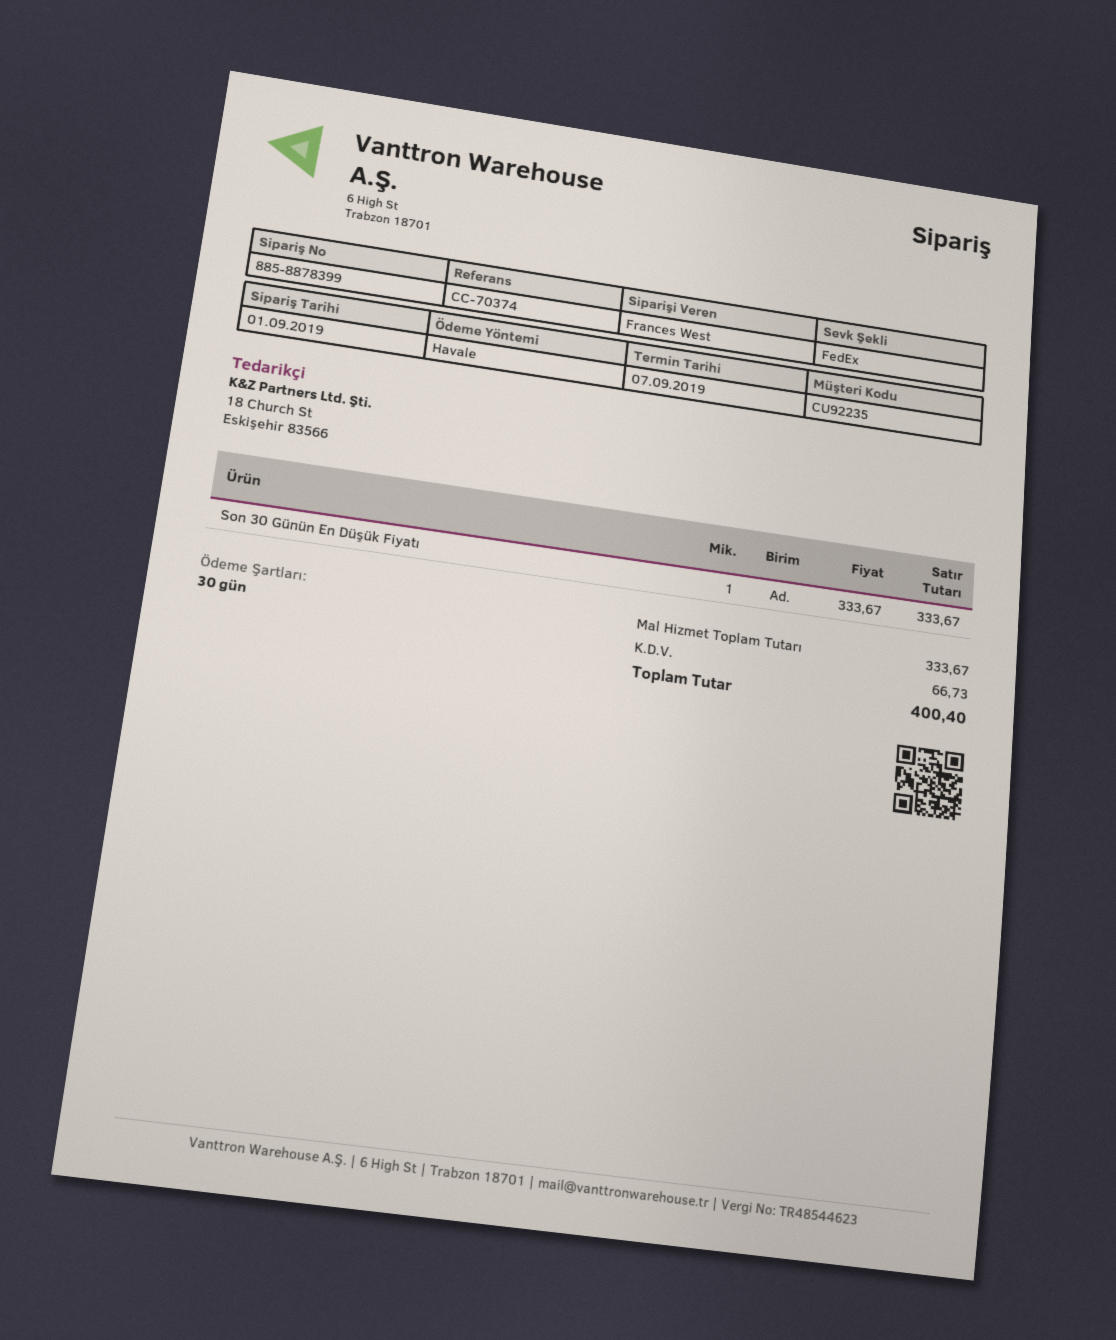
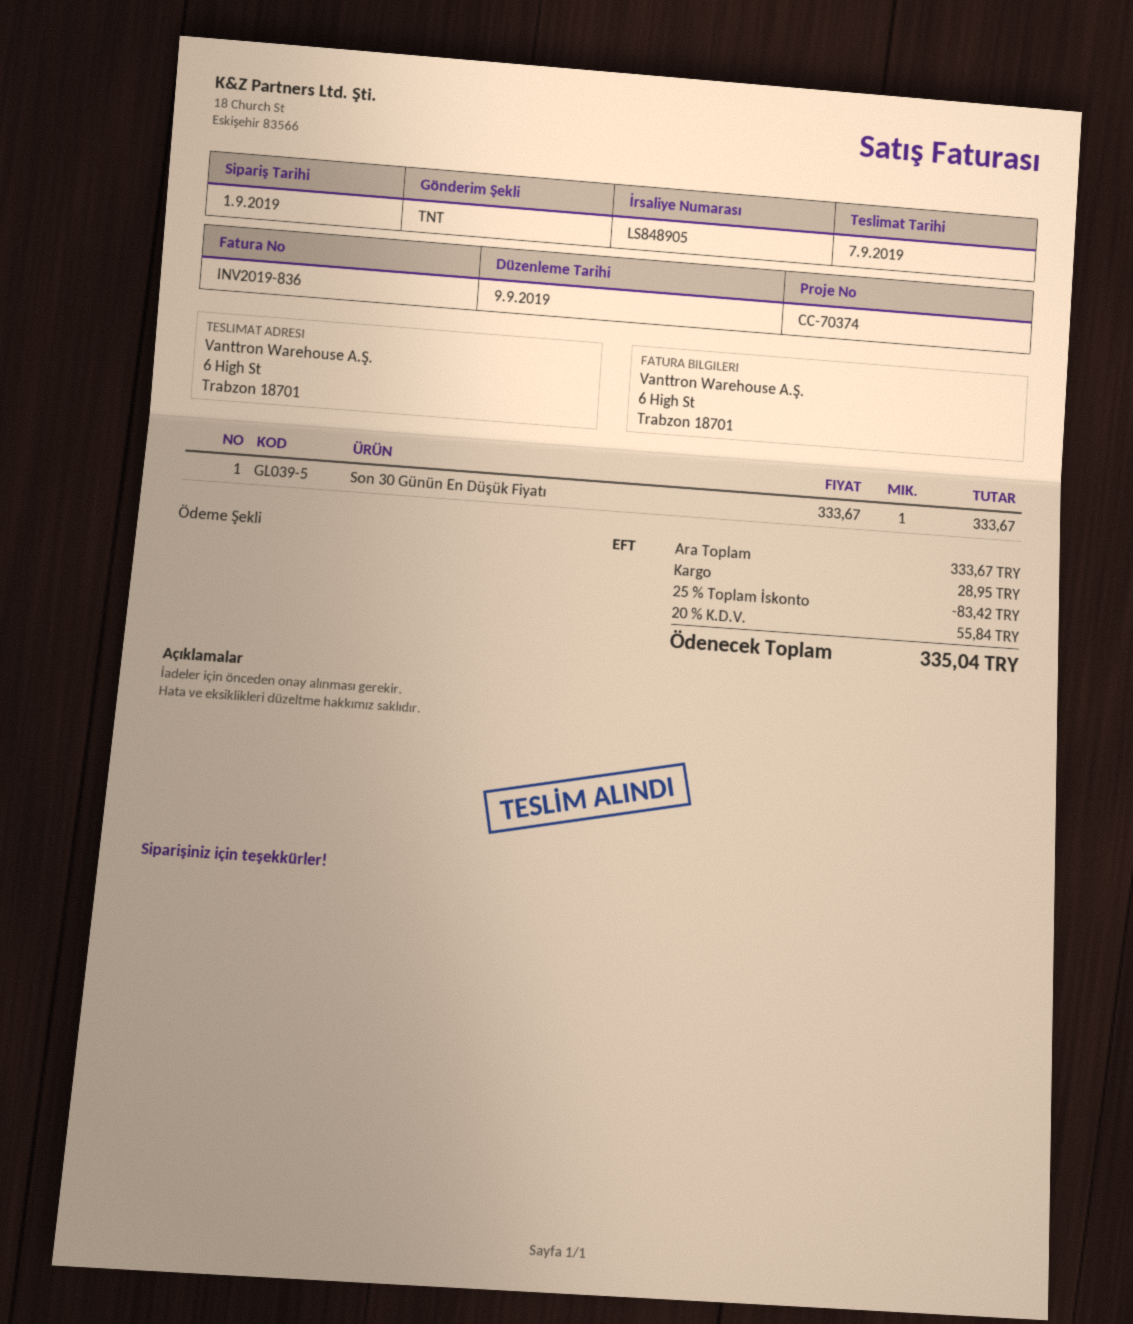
shipping method: FedEx -> TNT
discount: none -> 25% = 83.42
shipping: none -> 28.95
tax: 66.73 -> 55.84
total: 400.40 -> 335.04

